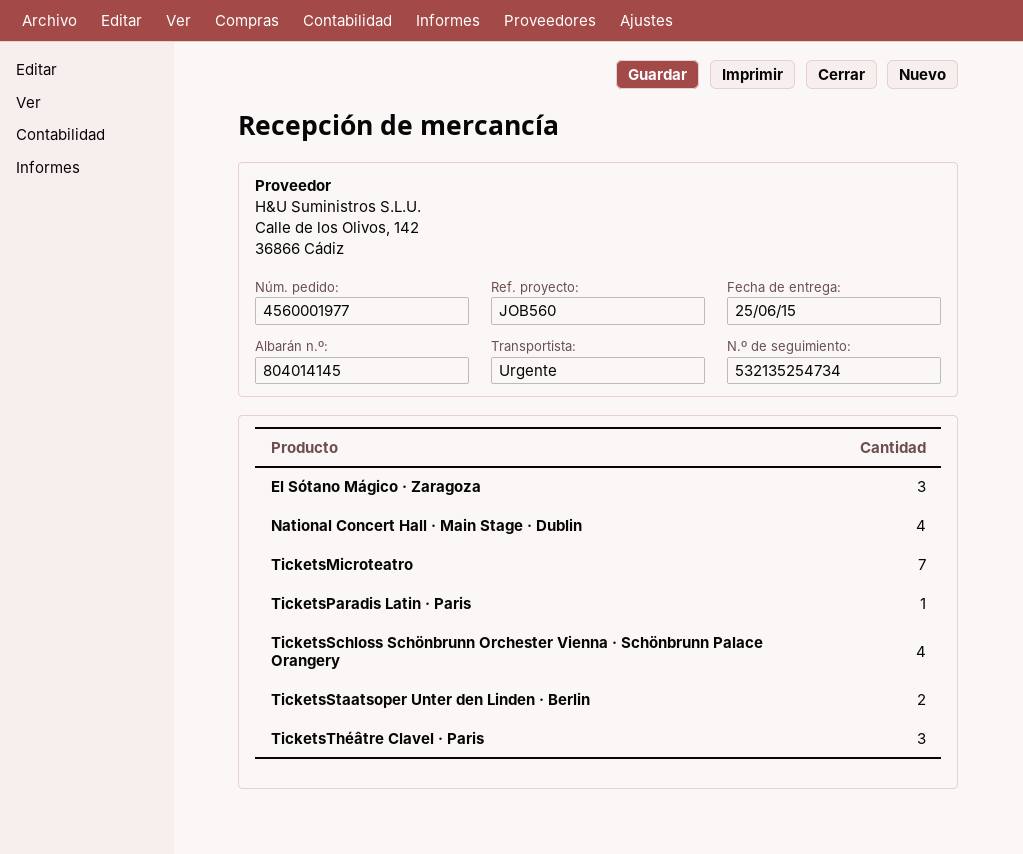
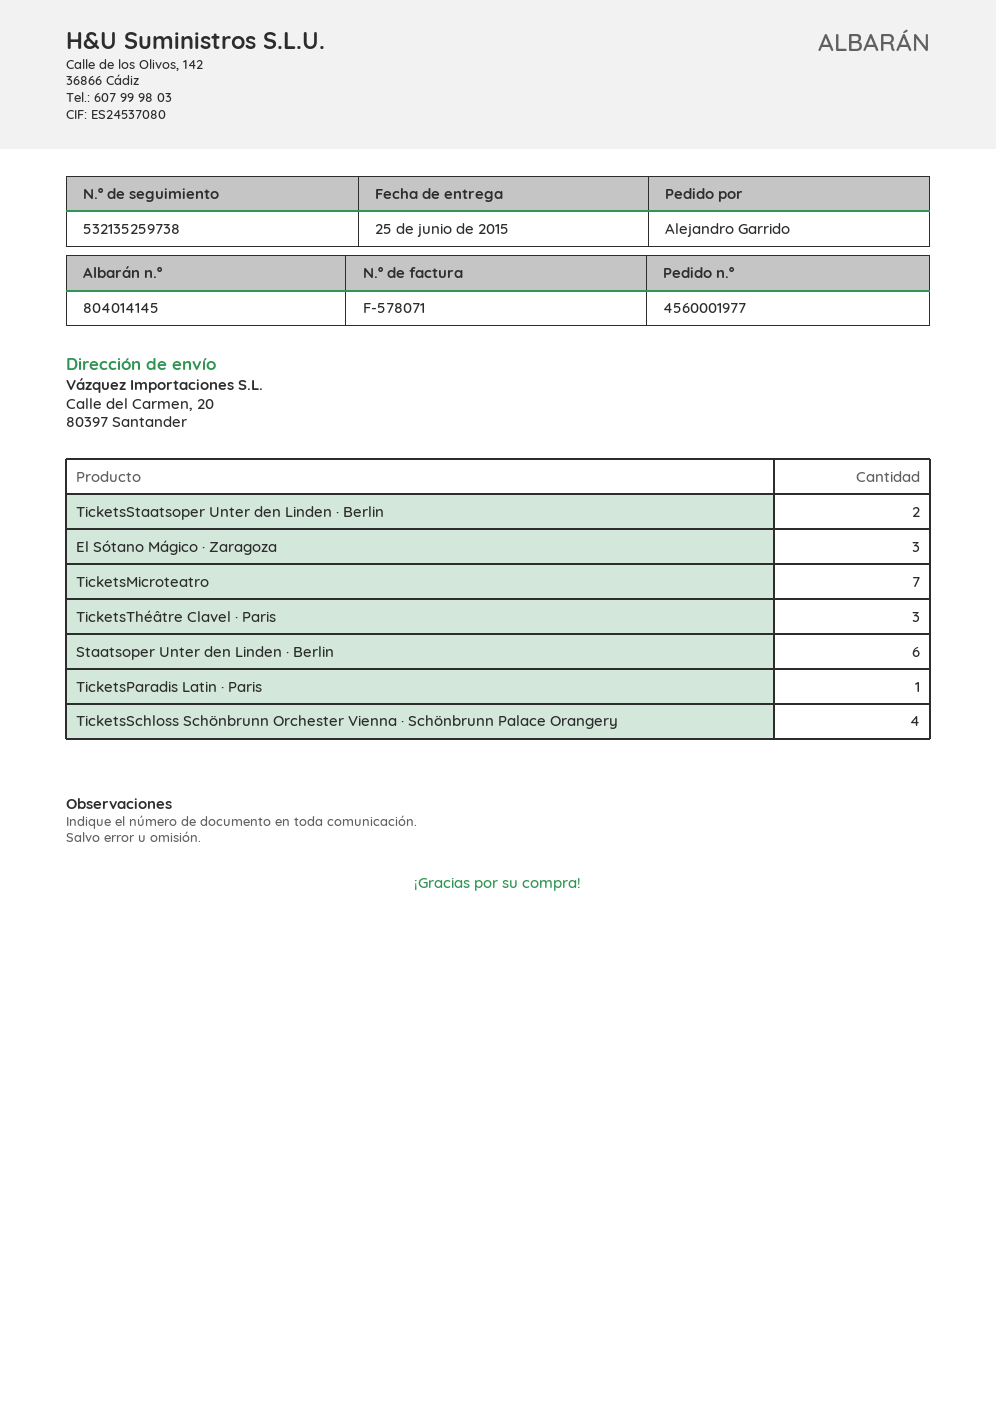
tracking number: 532135254734 -> 532135259738
National Concert Hall · Main Stage · Dublin: 4 -> none
Staatsoper Unter den Linden · Berlin: none -> 6

